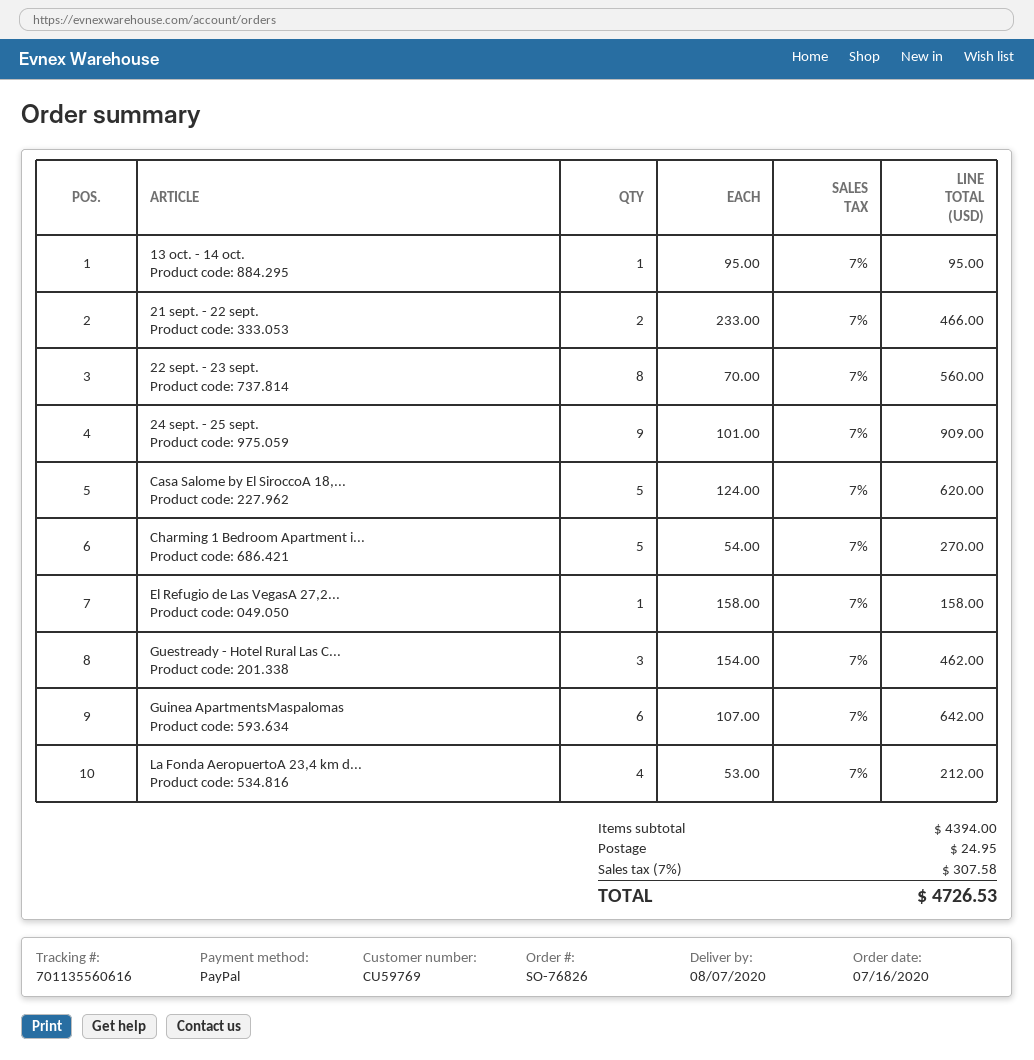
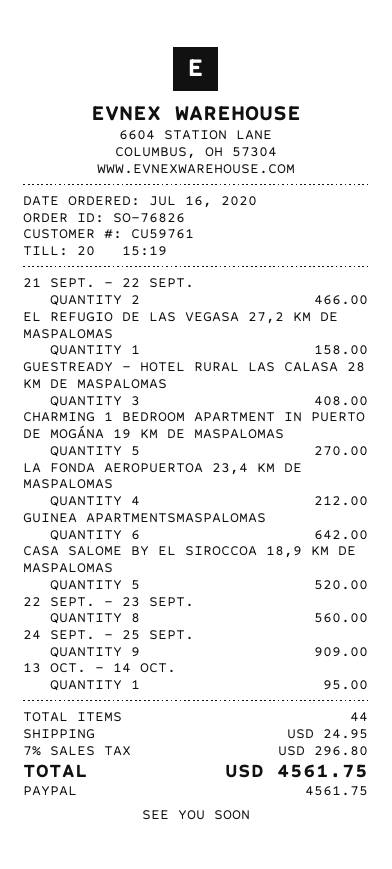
customer number: CU59769 -> CU59761
Casa Salome by El SiroccoA 18,...: 5 for 620.00 -> 5 for 520.00
Guestready - Hotel Rural Las C...: 3 for 462.00 -> 3 for 408.00
tax: 7% = 307.58 -> 7% = 296.80
total: 4726.53 -> 4561.75

